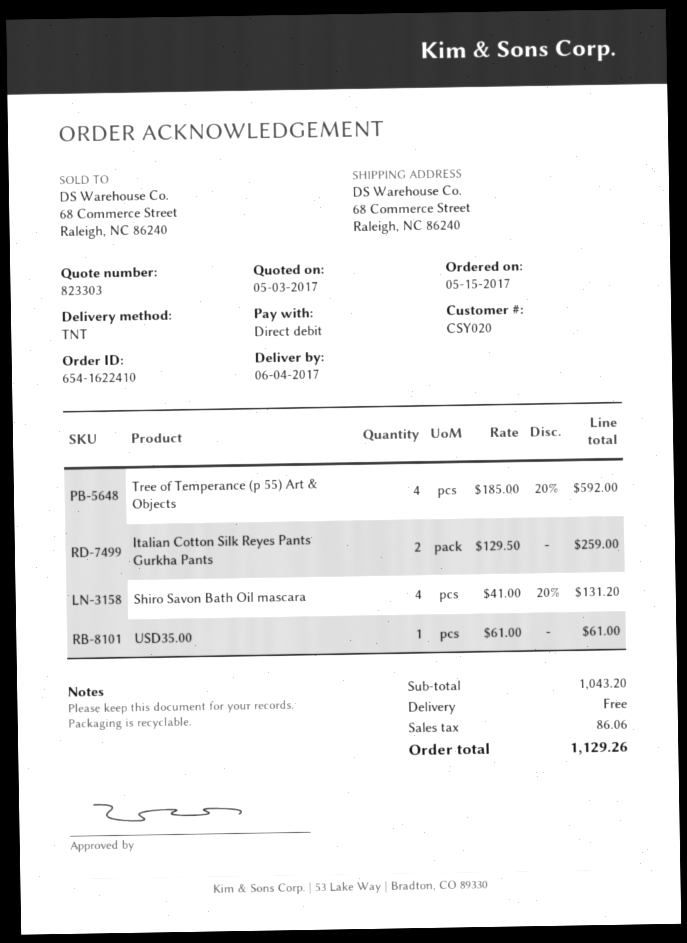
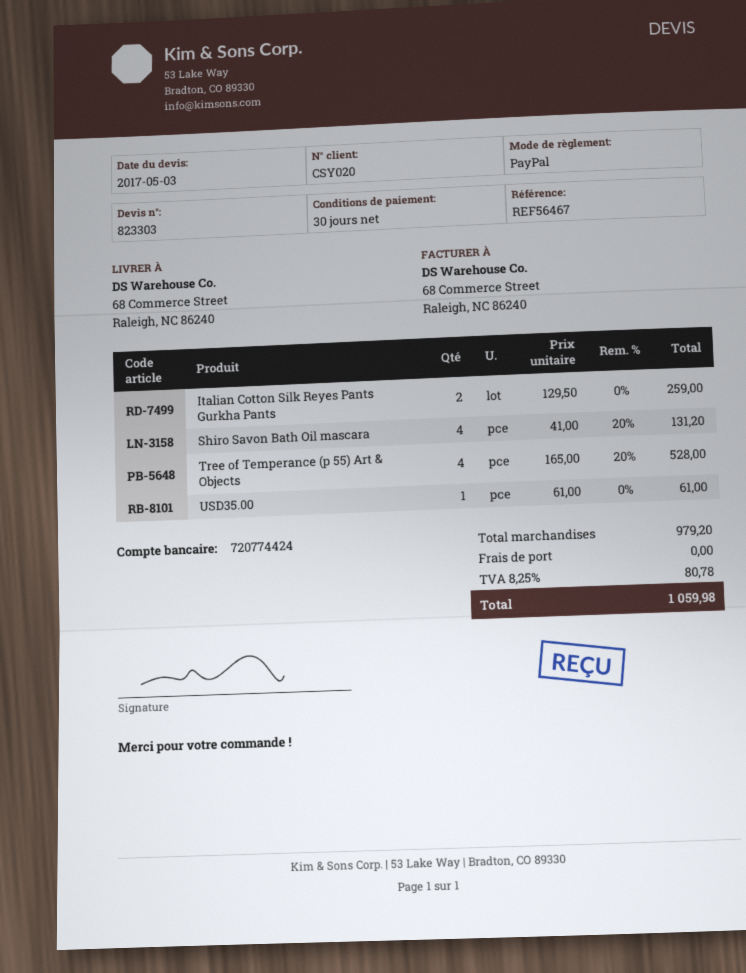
payment method: direct debit -> PayPal
Tree of Temperance (p 55) Art & Objects: 4 x 185.00 - 20% = 592.00 -> 4 x 165.00 - 20% = 528.00
subtotal: 1043.20 -> 979.20
tax: 86.06 -> 80.78
total: 1129.26 -> 1059.98

